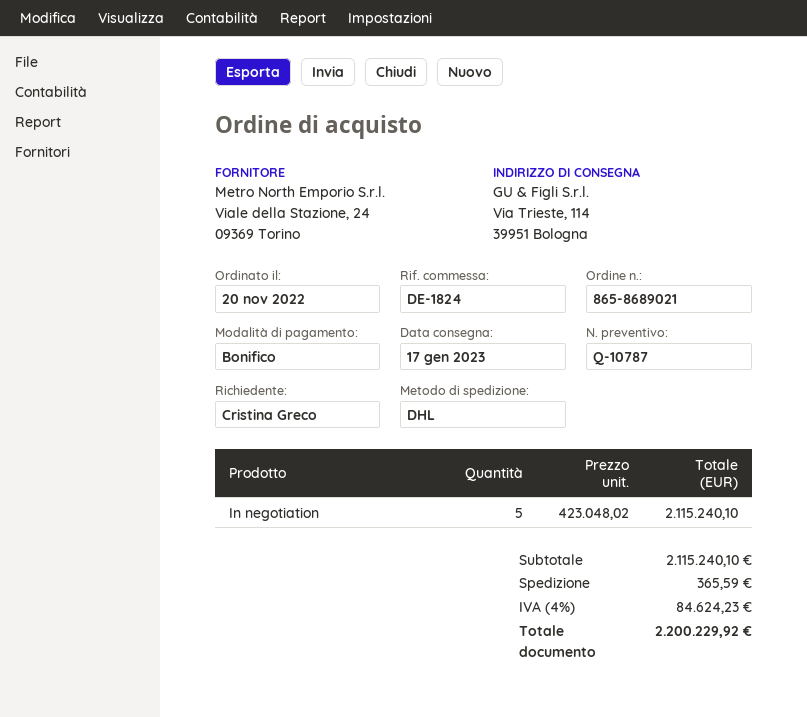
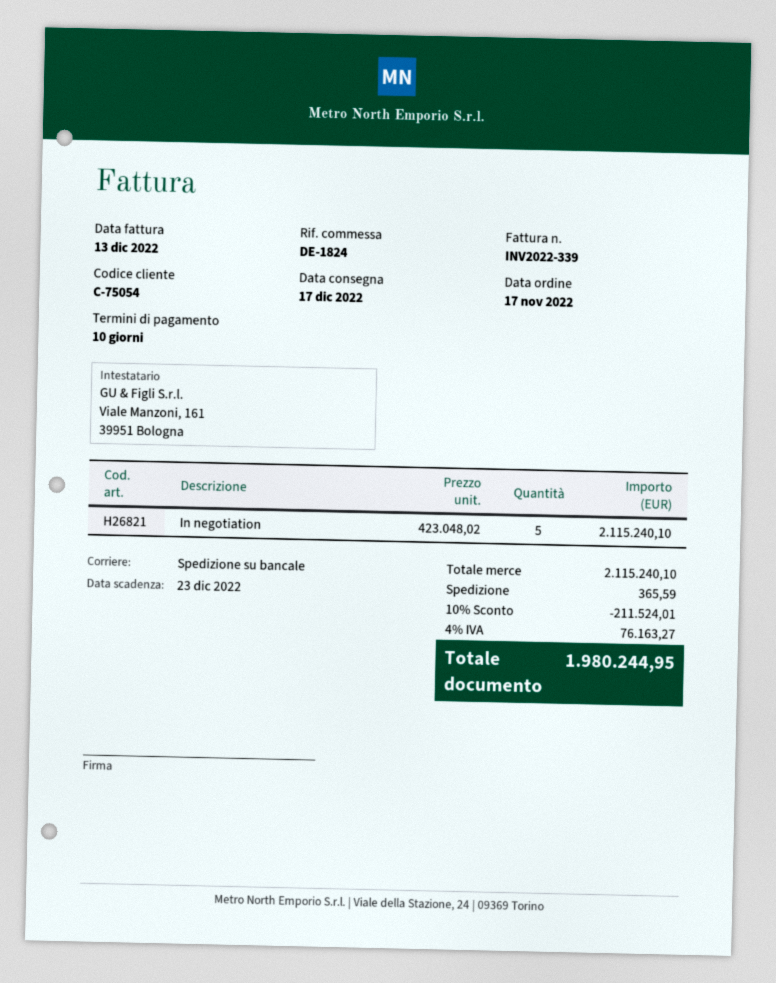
order date: 2022-11-20 -> 2022-11-17
delivery date: 2023-01-17 -> 2022-12-17
shipping method: DHL -> pallet freight
discount: none -> 10% = 211524.01
tax: 4% = 84624.23 -> 4% = 76163.27
total: 2200229.92 -> 1980244.95

